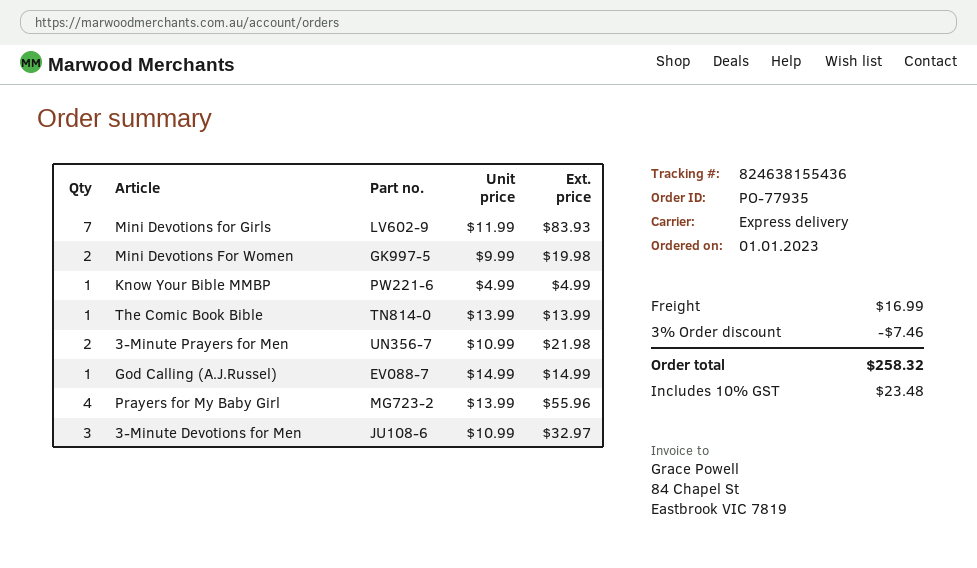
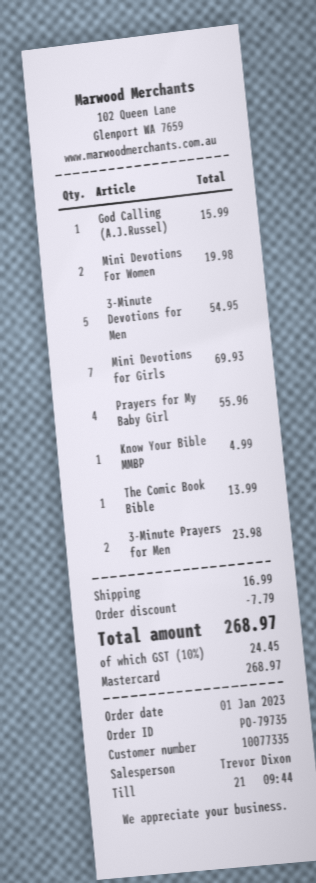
order number: PO-77935 -> PO-79735
Mini Devotions for Girls: 7 for 83.93 -> 7 for 69.93
3-Minute Prayers for Men: 2 for 21.98 -> 2 for 23.98
God Calling (A.J.Russel): 1 for 14.99 -> 1 for 15.99
3-Minute Devotions for Men: 3 for 32.97 -> 5 for 54.95
discount: 7.46 -> 7.79
tax: 10% = 23.48 -> 10% = 24.45
total: 258.32 -> 268.97

